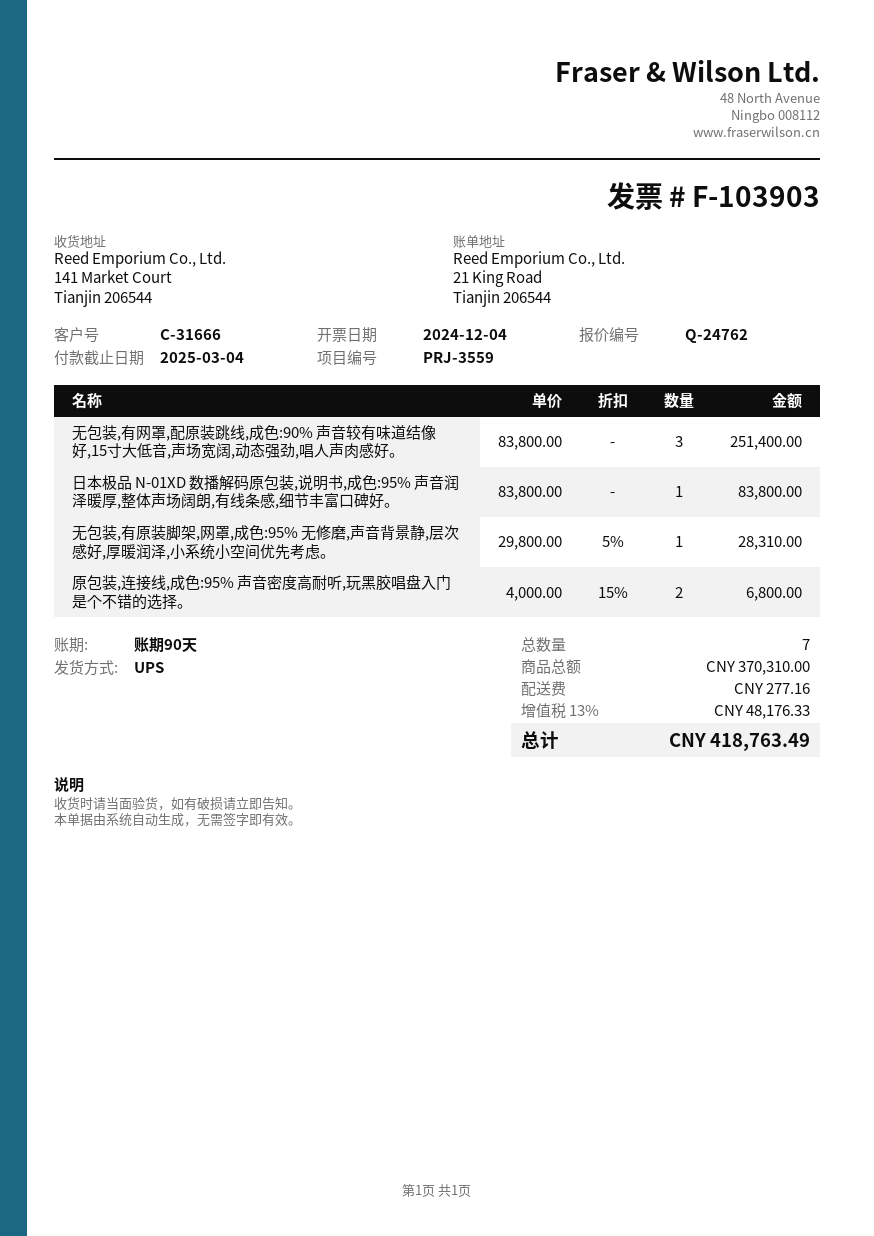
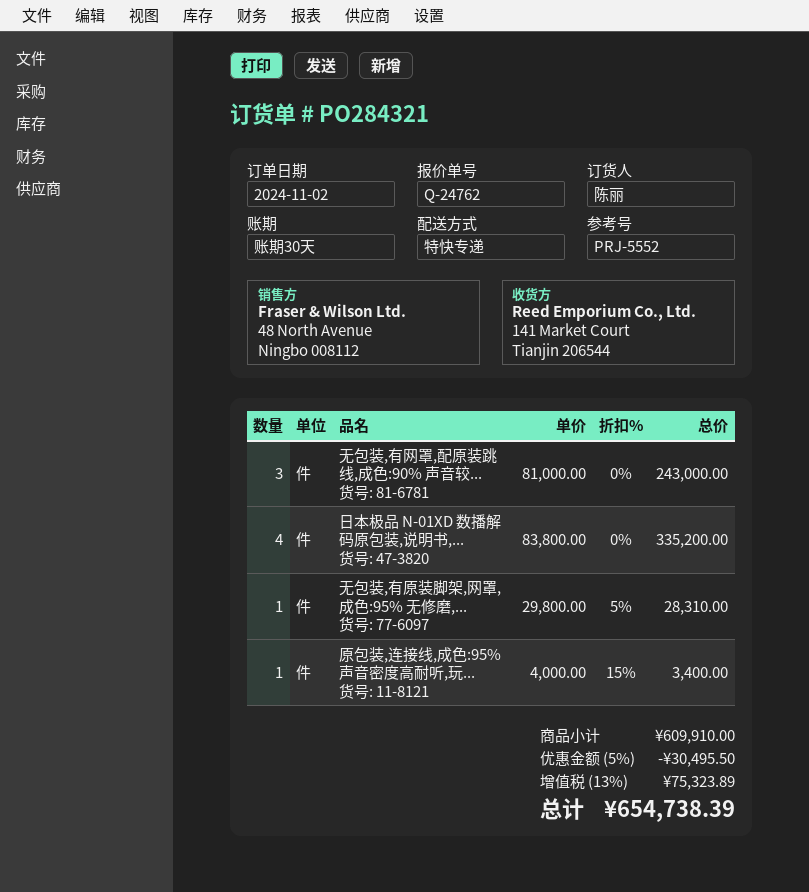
payment terms: 90 days -> 30 days
reference: PRJ-3559 -> PRJ-5552
shipping method: UPS -> express
无包装,有网罩,配原装跳线,成色:90% 声音较有味道结像好,15寸大低音,声场宽阔,动态强劲,唱人声肉感好。: 3 x 83800.00 = 251400.00 -> 3 x 81000.00 = 243000.00
日本极品 N-01XD 数播解码原包装,说明书,成色:95% 声音润泽暖厚,整体声场阔朗,有线条感,细节丰富口碑好。: 1 x 83800.00 = 83800.00 -> 4 x 83800.00 = 335200.00
原包装,连接线,成色:95% 声音密度高耐听,玩黑胶唱盘入门是个不错的选择。: 2 x 4000.00 - 15% = 6800.00 -> 1 x 4000.00 - 15% = 3400.00
subtotal: 370310.00 -> 609910.00
discount: none -> 5% = 30495.50
shipping: 277.16 -> none
tax: 13% = 48176.33 -> 13% = 75323.89
total: 418763.49 -> 654738.39

